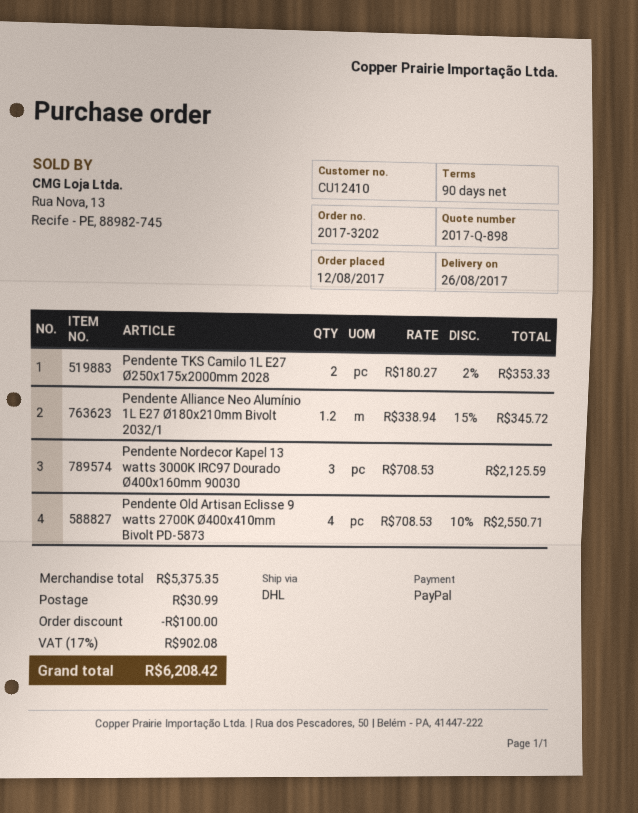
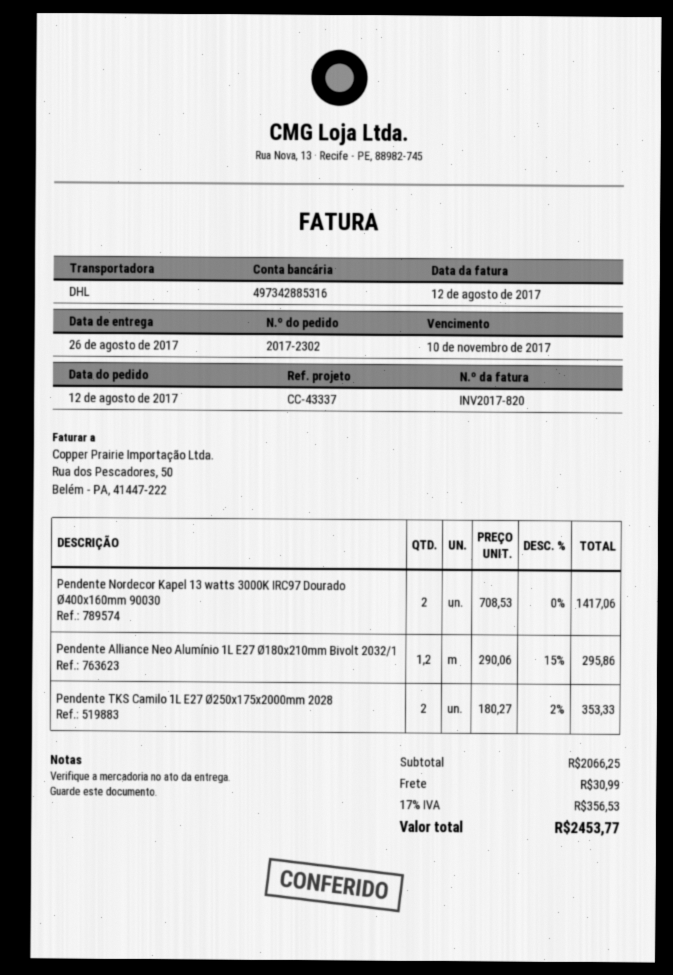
order number: 2017-3202 -> 2017-2302
Pendente Alliance Neo Alumínio 1L E27 Ø180x210mm Bivolt 2032/1: 1.2 x 338.94 - 15% = 345.72 -> 1.2 x 290.06 - 15% = 295.86
Pendente Nordecor Kapel 13 watts 3000K IRC97 Dourado Ø400x160mm 90030: 3 x 708.53 = 2125.59 -> 2 x 708.53 = 1417.06
Pendente Old Artisan Eclisse 9 watts 2700K Ø400x410mm Bivolt PD-5873: 4 x 708.53 - 10% = 2550.71 -> none
subtotal: 5375.35 -> 2066.25
discount: 100.00 -> none
tax: 17% = 902.08 -> 17% = 356.53
total: 6208.42 -> 2453.77

